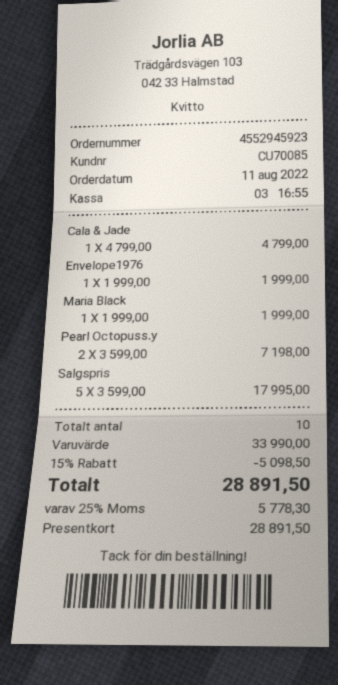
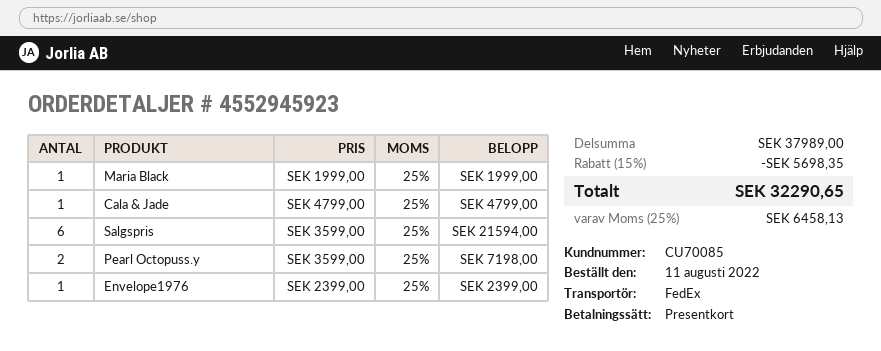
Envelope1976: 1 x 1999.00 = 1999.00 -> 1 x 2399.00 = 2399.00
Salgspris: 5 x 3599.00 = 17995.00 -> 6 x 3599.00 = 21594.00
subtotal: 33990.00 -> 37989.00
discount: 15% = 5098.50 -> 15% = 5698.35
tax: 25% = 5778.30 -> 25% = 6458.13
total: 28891.50 -> 32290.65

